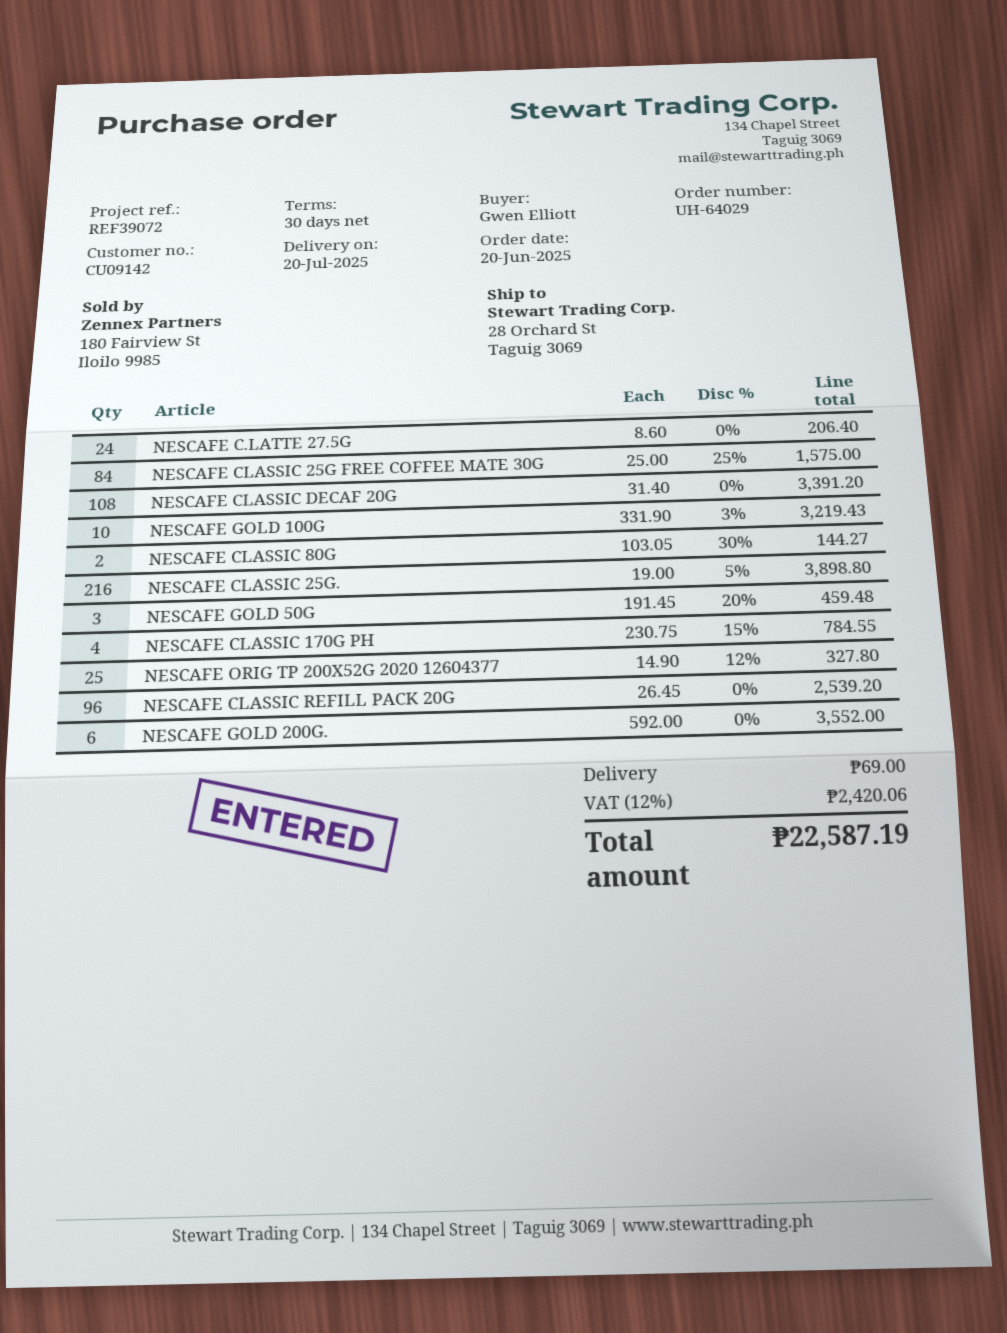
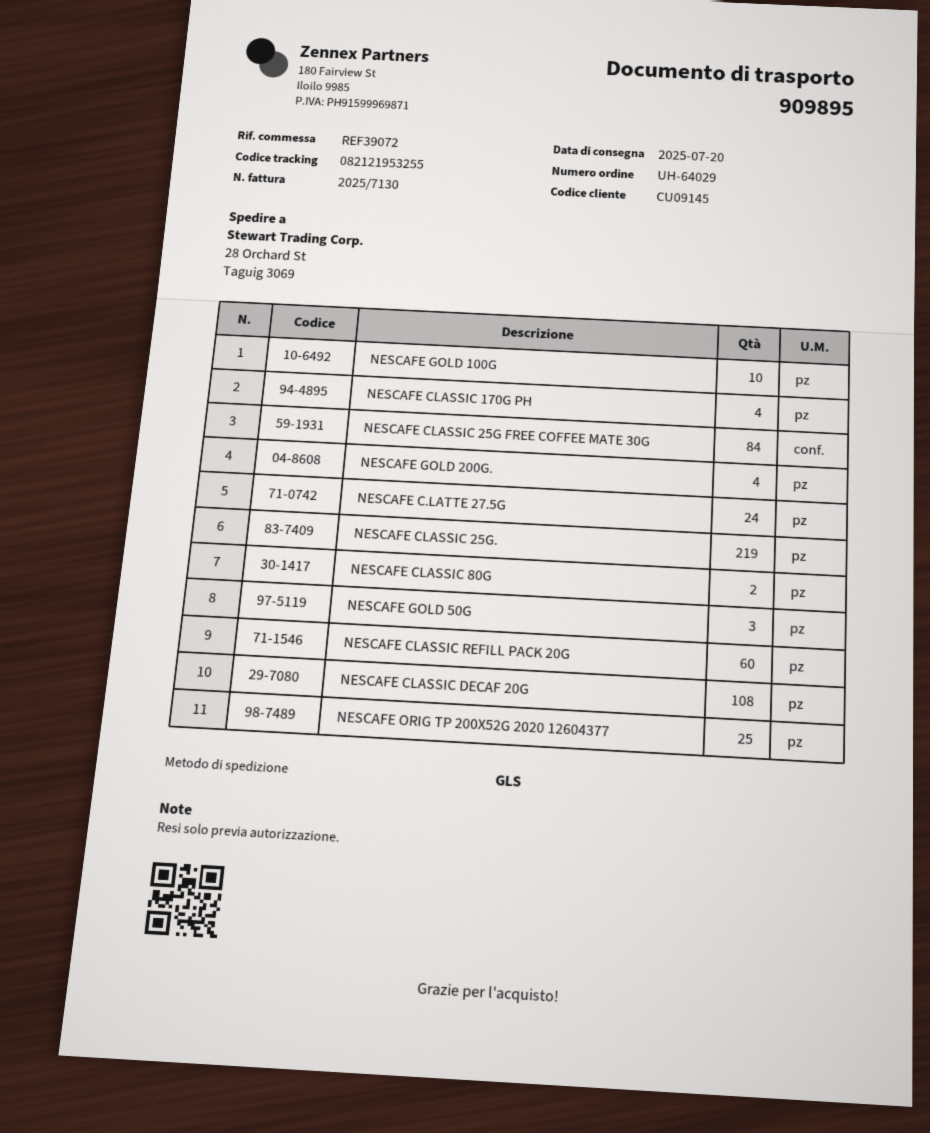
customer number: CU09142 -> CU09145
NESCAFE CLASSIC 25G.: 216 -> 219
NESCAFE CLASSIC REFILL PACK 20G: 96 -> 60
NESCAFE GOLD 200G.: 6 -> 4

